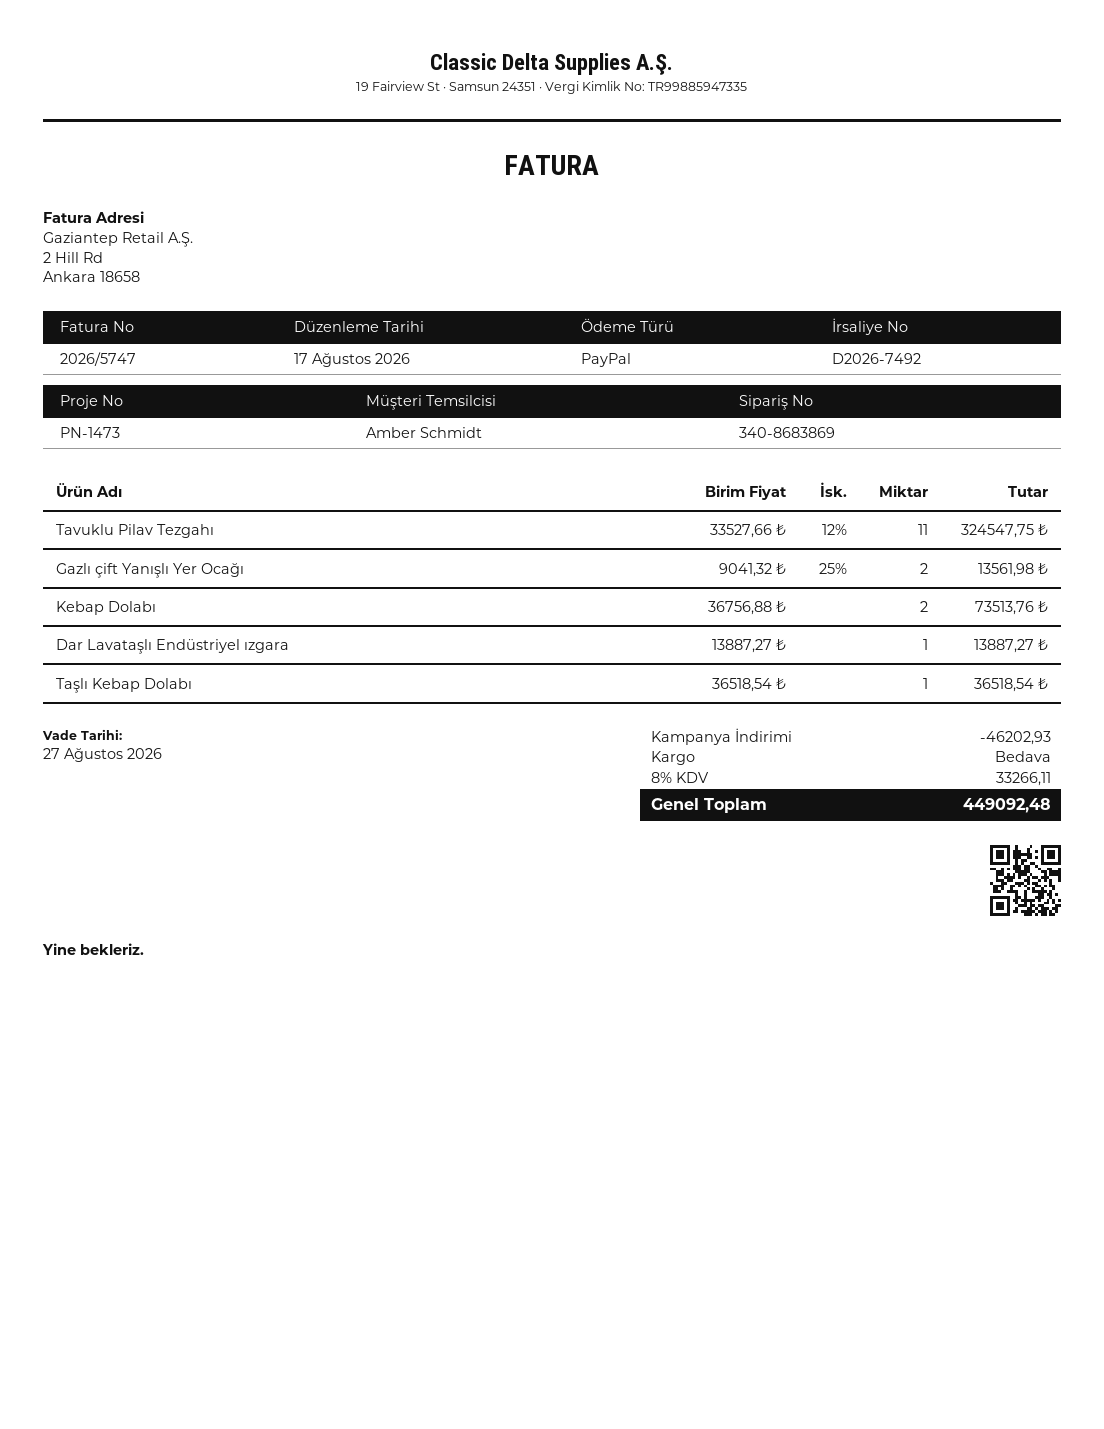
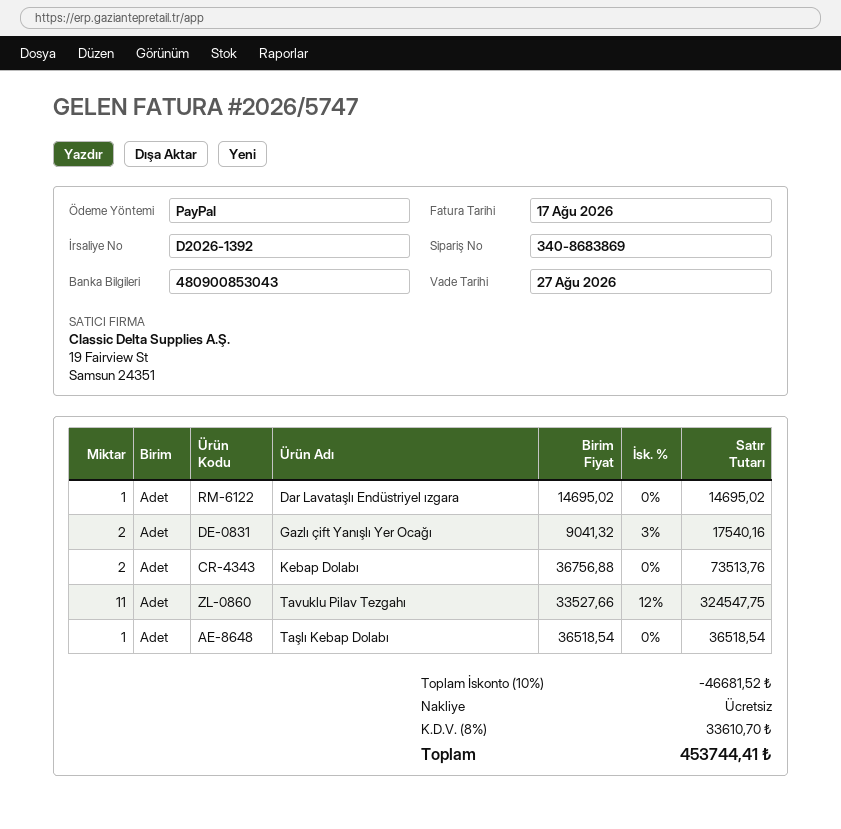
delivery note number: D2026-7492 -> D2026-1392
Gazlı çift Yanışlı Yer Ocağı: 2 x 9041.32 - 25% = 13561.98 -> 2 x 9041.32 - 3% = 17540.16
Dar Lavataşlı Endüstriyel ızgara: 1 x 13887.27 = 13887.27 -> 1 x 14695.02 = 14695.02
discount: 46202.93 -> 46681.52
tax: 8% = 33266.11 -> 8% = 33610.70
total: 449092.48 -> 453744.41

